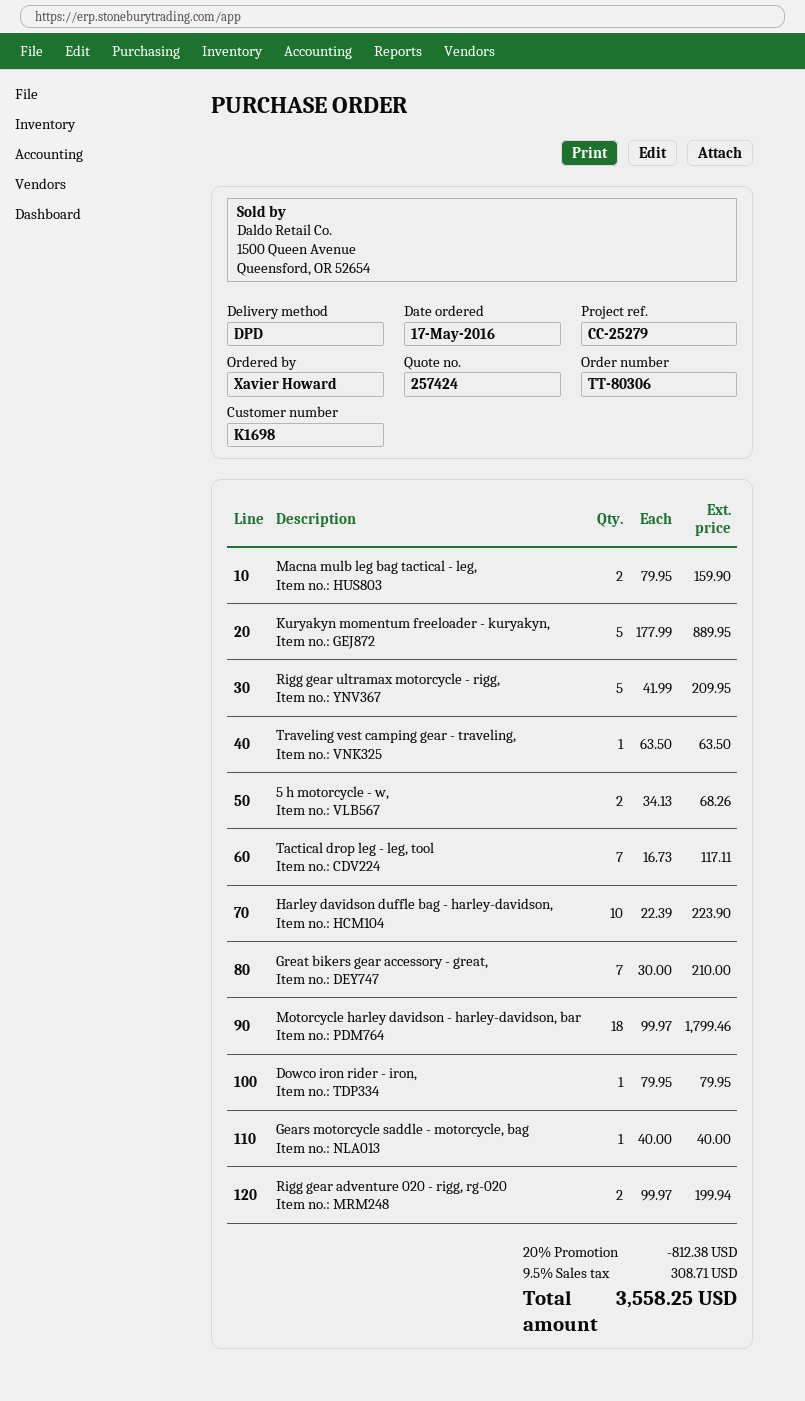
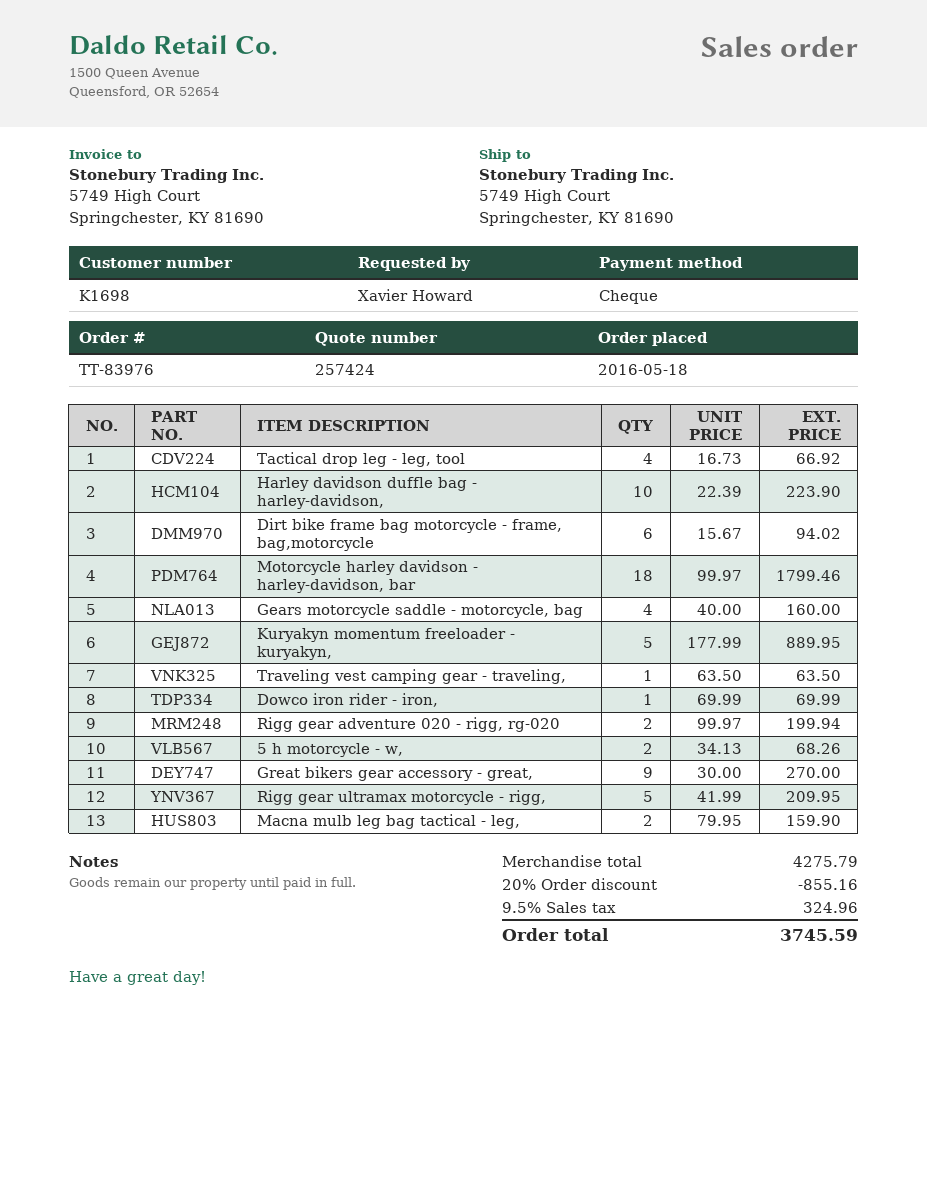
order number: TT-80306 -> TT-83976
order date: 2016-05-17 -> 2016-05-18
Tactical drop leg - leg, tool: 7 x 16.73 = 117.11 -> 4 x 16.73 = 66.92
Great bikers gear accessory - great,: 7 x 30.00 = 210.00 -> 9 x 30.00 = 270.00
Dowco iron rider - iron,: 1 x 79.95 = 79.95 -> 1 x 69.99 = 69.99
Gears motorcycle saddle - motorcycle, bag: 1 x 40.00 = 40.00 -> 4 x 40.00 = 160.00
Dirt bike frame bag motorcycle - frame, bag,motorcycle: none -> 6 x 15.67 = 94.02
discount: 20% = 812.38 -> 20% = 855.16
tax: 9.5% = 308.71 -> 9.5% = 324.96
total: 3558.25 -> 3745.59

